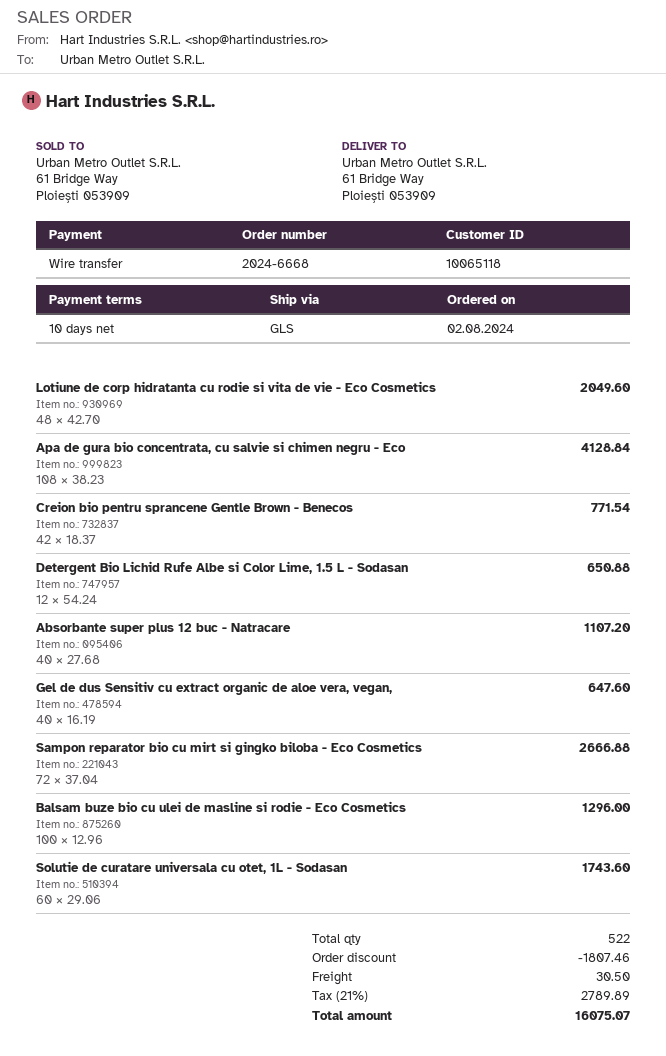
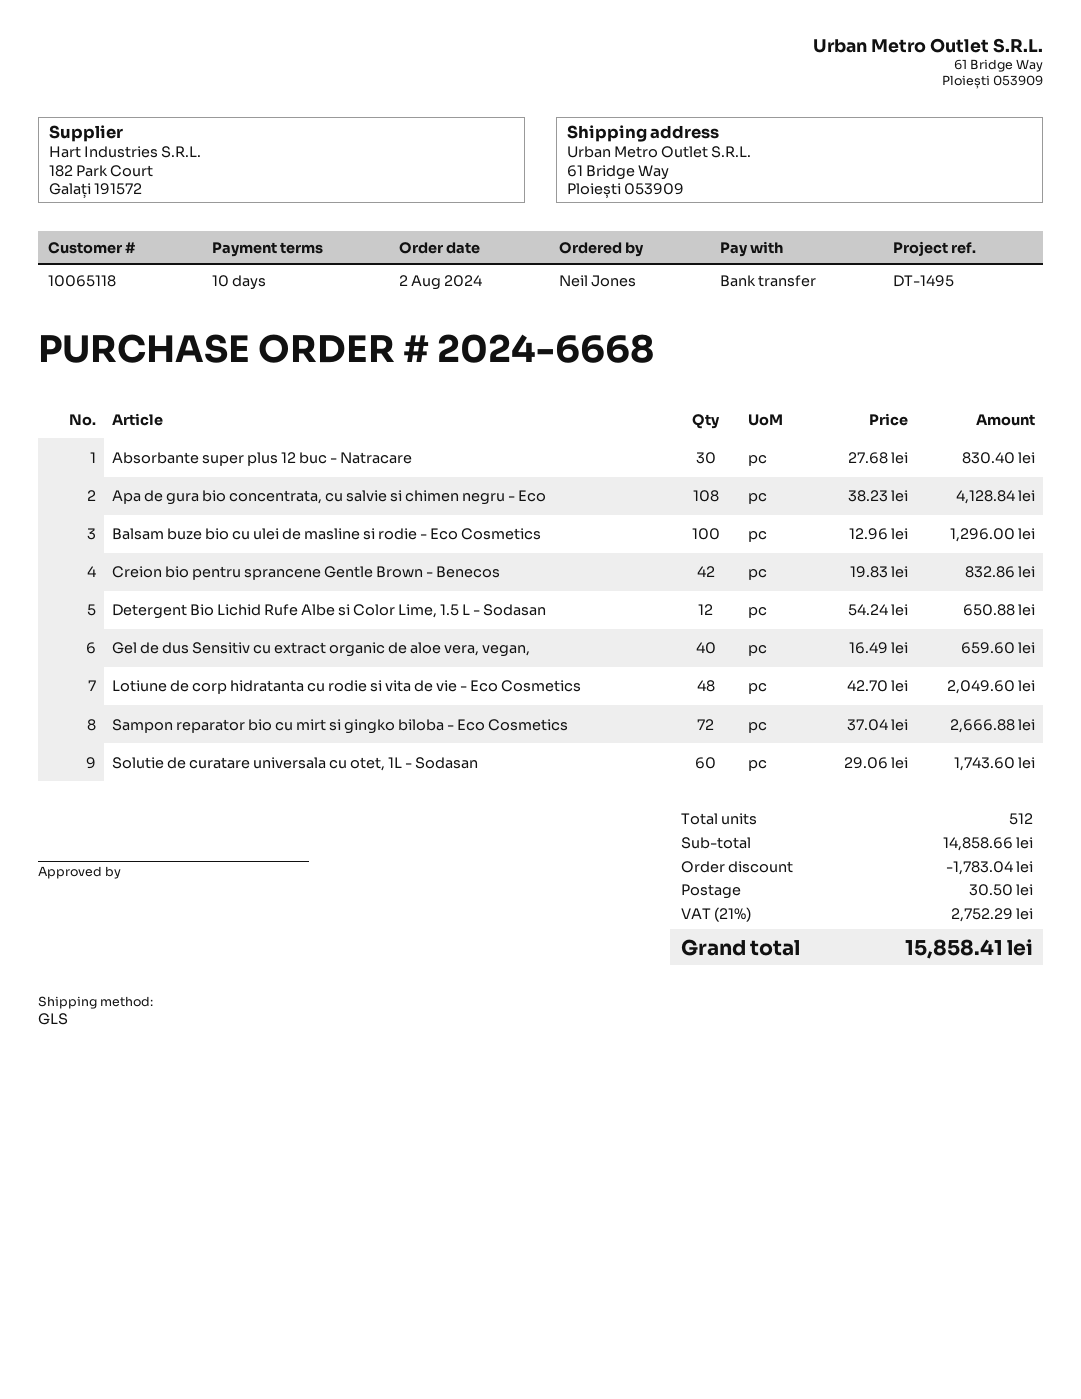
Creion bio pentru sprancene Gentle Brown - Benecos: 42 x 18.37 = 771.54 -> 42 x 19.83 = 832.86
Absorbante super plus 12 buc - Natracare: 40 x 27.68 = 1107.20 -> 30 x 27.68 = 830.40
Gel de dus Sensitiv cu extract organic de aloe vera, vegan,: 40 x 16.19 = 647.60 -> 40 x 16.49 = 659.60
total quantity: 522 -> 512
discount: 1807.46 -> 1783.04
tax: 21% = 2789.89 -> 21% = 2752.29
total: 16075.07 -> 15858.41

